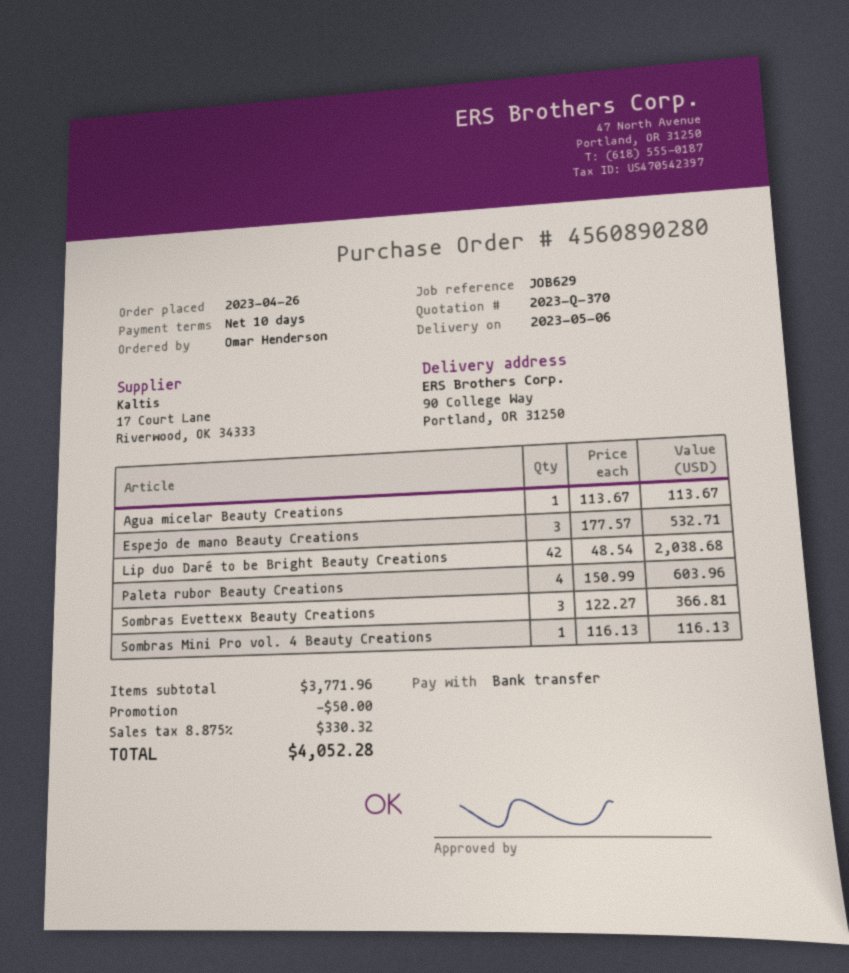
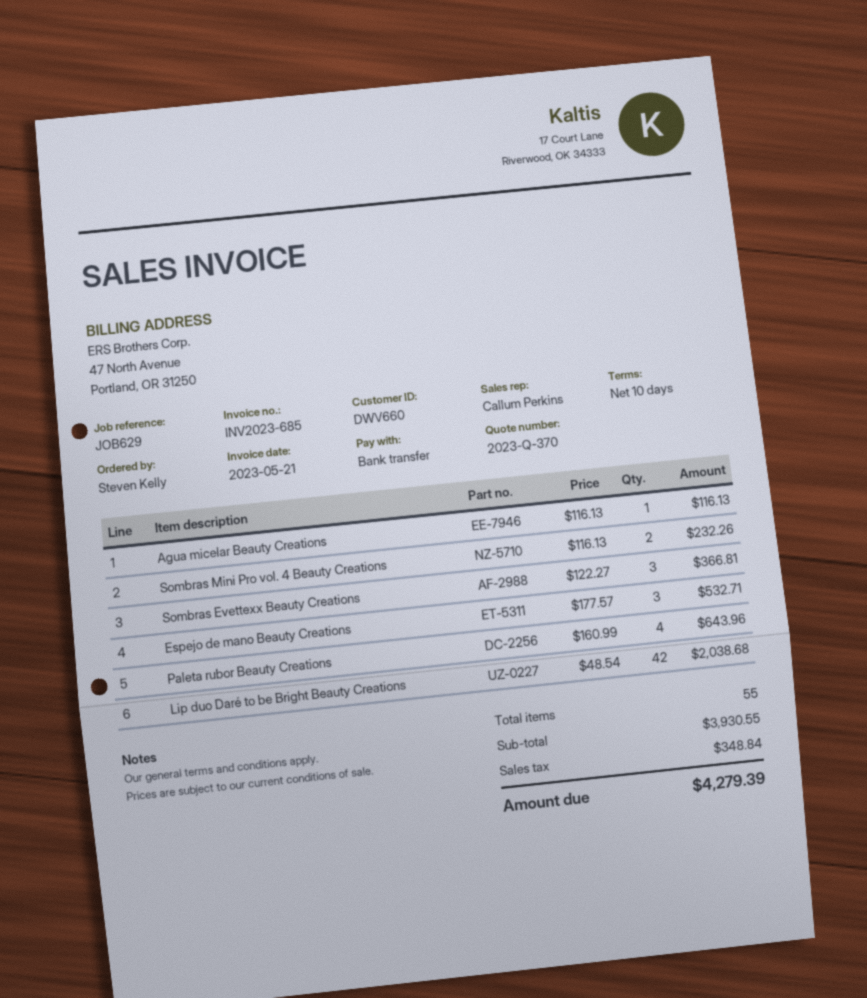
ordered by: Omar Henderson -> Steven Kelly
Agua micelar Beauty Creations: 1 x 113.67 = 113.67 -> 1 x 116.13 = 116.13
Paleta rubor Beauty Creations: 4 x 150.99 = 603.96 -> 4 x 160.99 = 643.96
Sombras Mini Pro vol. 4 Beauty Creations: 1 x 116.13 = 116.13 -> 2 x 116.13 = 232.26
subtotal: 3771.96 -> 3930.55
discount: 50.00 -> none
tax: 330.32 -> 348.84
total: 4052.28 -> 4279.39

